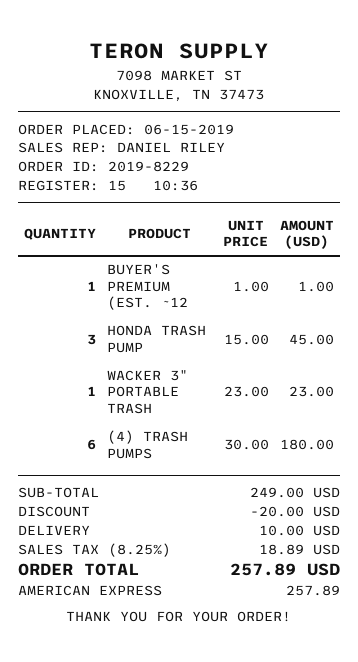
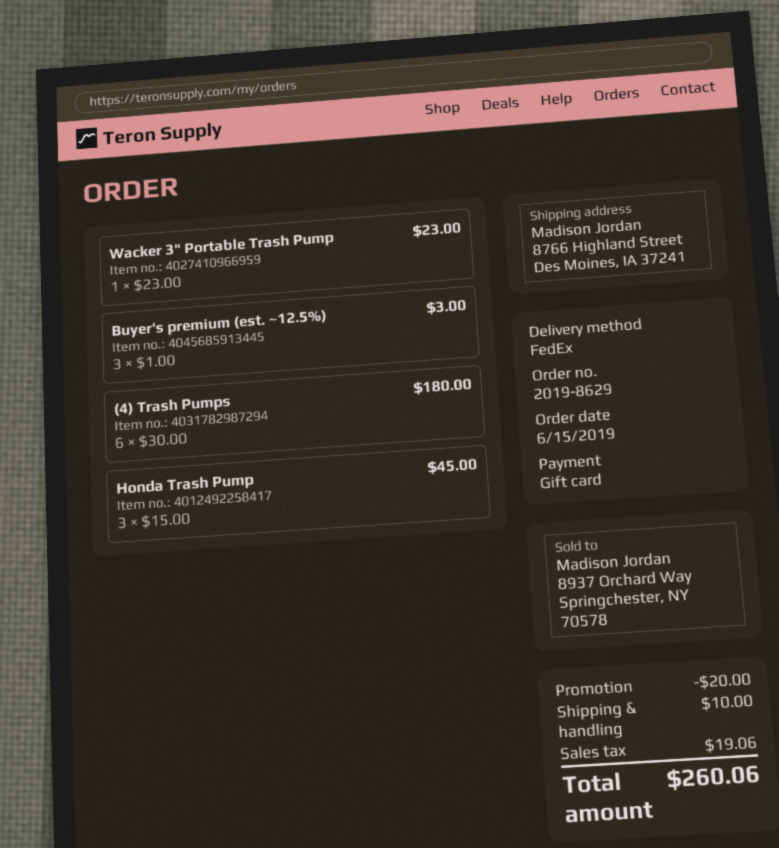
order number: 2019-8229 -> 2019-8629
payment method: American Express -> gift card
BUYER'S PREMIUM (EST. ~12: 1 x 1.00 = 1.00 -> 3 x 1.00 = 3.00
tax: 18.89 -> 19.06
total: 257.89 -> 260.06

